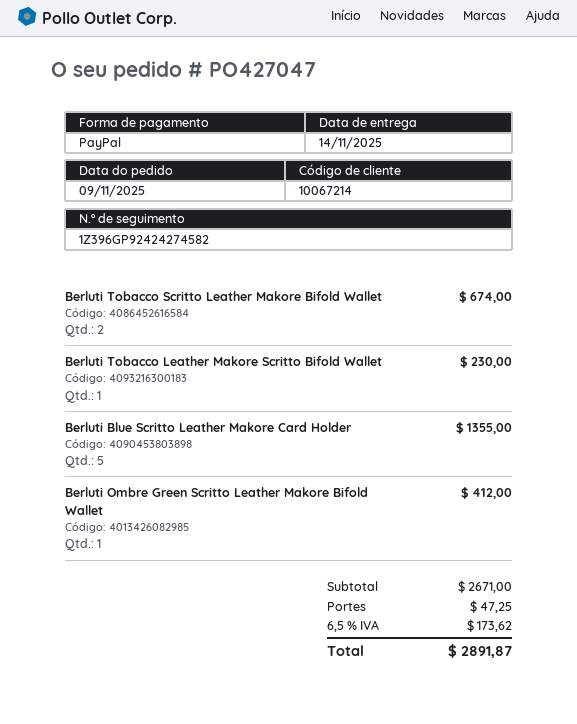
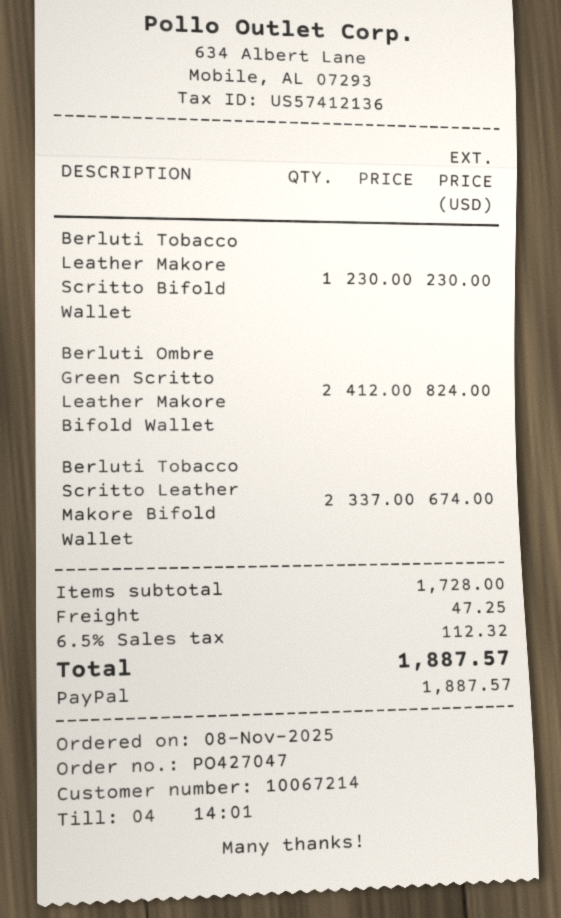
order date: 2025-11-09 -> 2025-11-08
Berluti Blue Scritto Leather Makore Card Holder: 5 for 1355.00 -> none
Berluti Ombre Green Scritto Leather Makore Bifold Wallet: 1 for 412.00 -> 2 for 824.00
subtotal: 2671.00 -> 1728.00
tax: 6.5% = 173.62 -> 6.5% = 112.32
total: 2891.87 -> 1887.57

